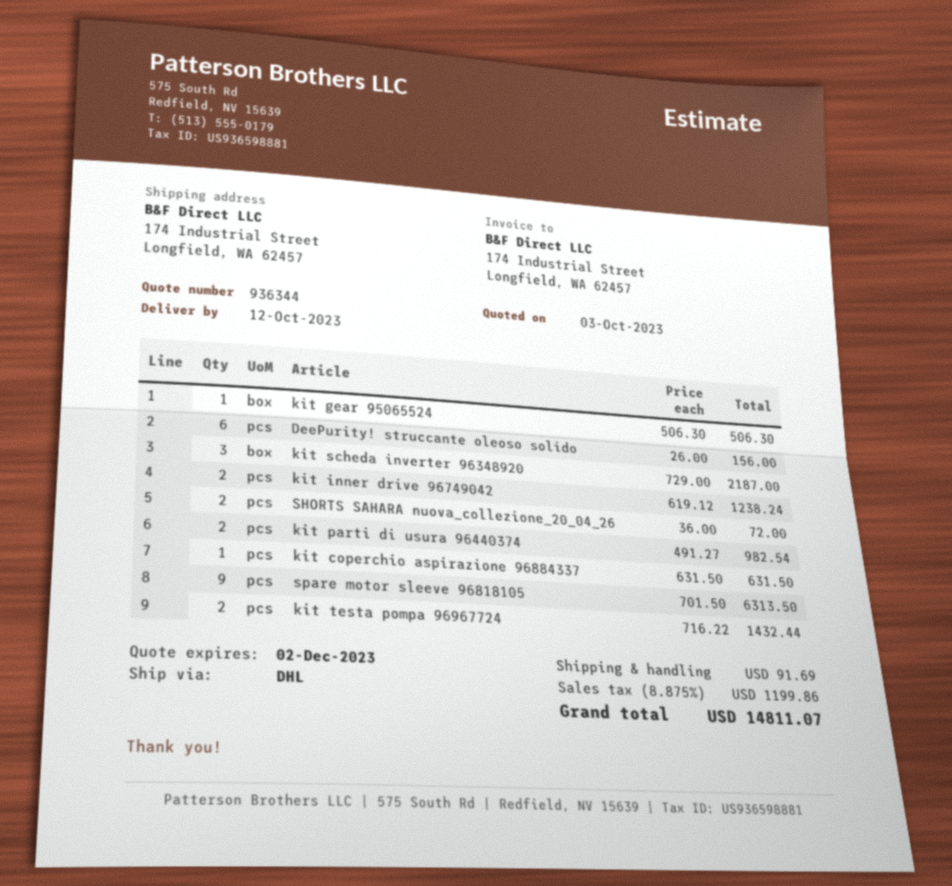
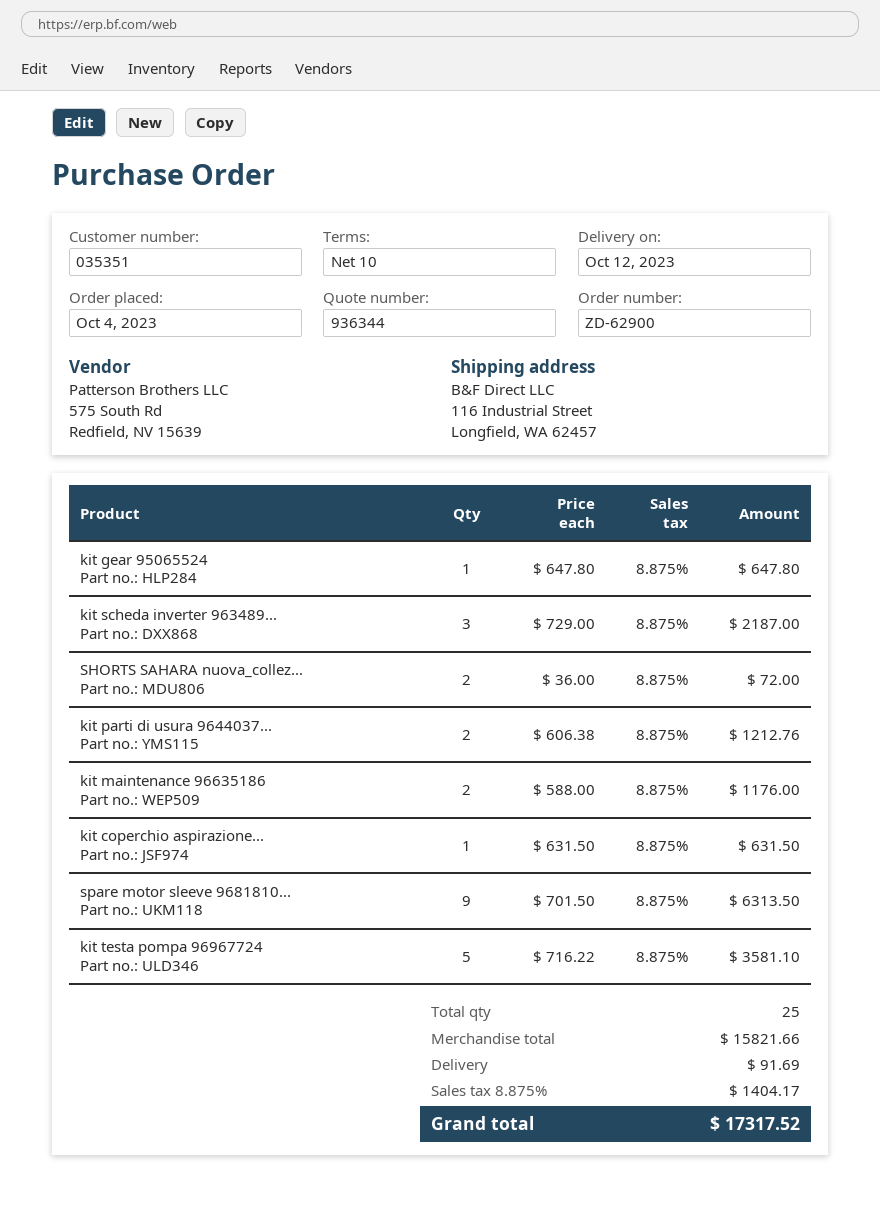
ship to: 174 Industrial Street, Longfield, WA 62457 -> 116 Industrial Street, Longfield, WA 62457
kit gear 95065524: 1 x 506.30 = 506.30 -> 1 x 647.80 = 647.80
DeePurity! struccante oleoso solido: 6 x 26.00 = 156.00 -> none
kit inner drive 96749042: 2 x 619.12 = 1238.24 -> none
kit parti di usura 96440374: 2 x 491.27 = 982.54 -> 2 x 606.38 = 1212.76
kit testa pompa 96967724: 2 x 716.22 = 1432.44 -> 5 x 716.22 = 3581.10
kit maintenance 96635186: none -> 2 x 588.00 = 1176.00
tax: 8.875% = 1199.86 -> 8.875% = 1404.17
total: 14811.07 -> 17317.52

